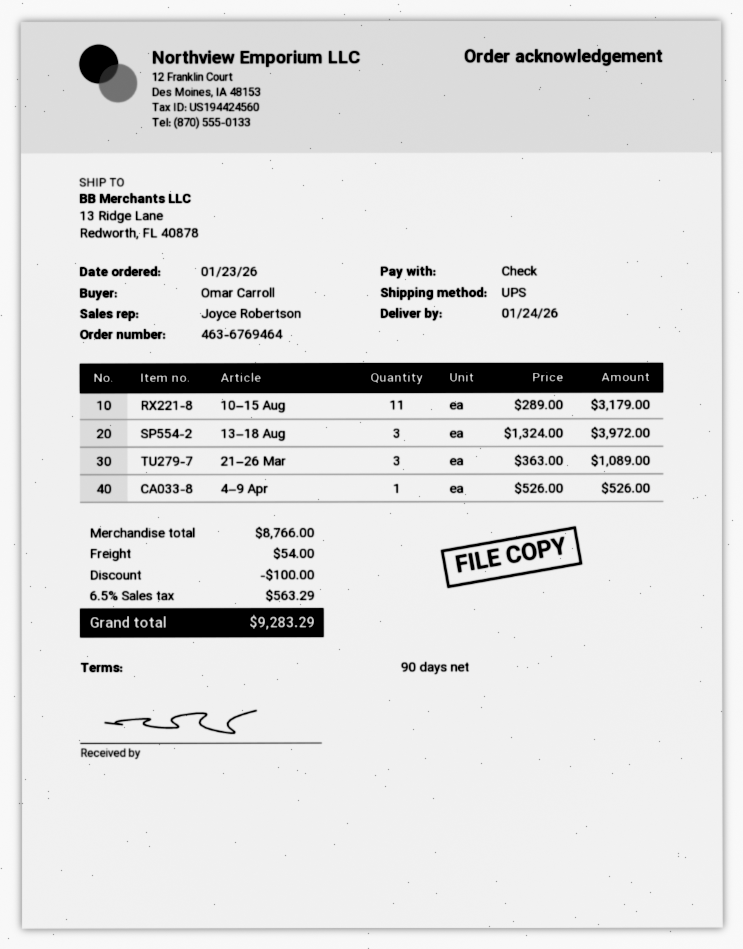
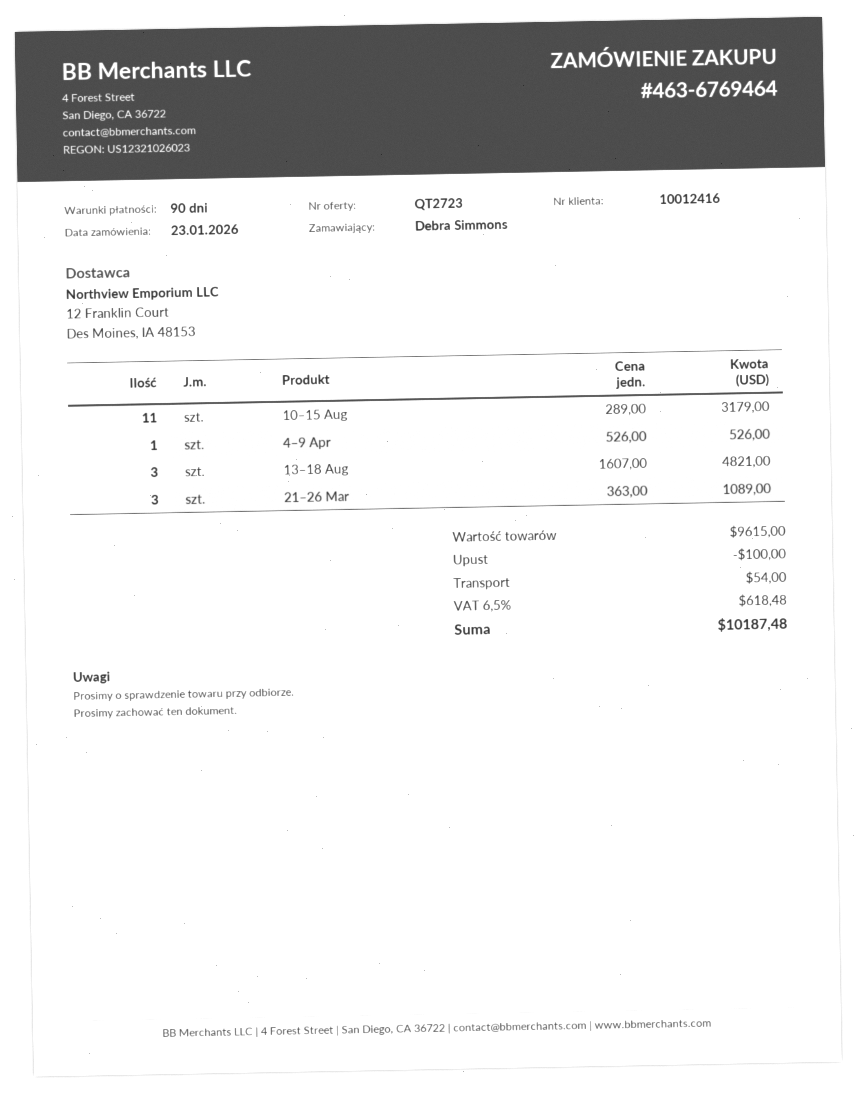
ordered by: Omar Carroll -> Debra Simmons
13–18 Aug: 3 x 1324.00 = 3972.00 -> 3 x 1607.00 = 4821.00
subtotal: 8766.00 -> 9615.00
tax: 6.5% = 563.29 -> 6.5% = 618.48
total: 9283.29 -> 10187.48

